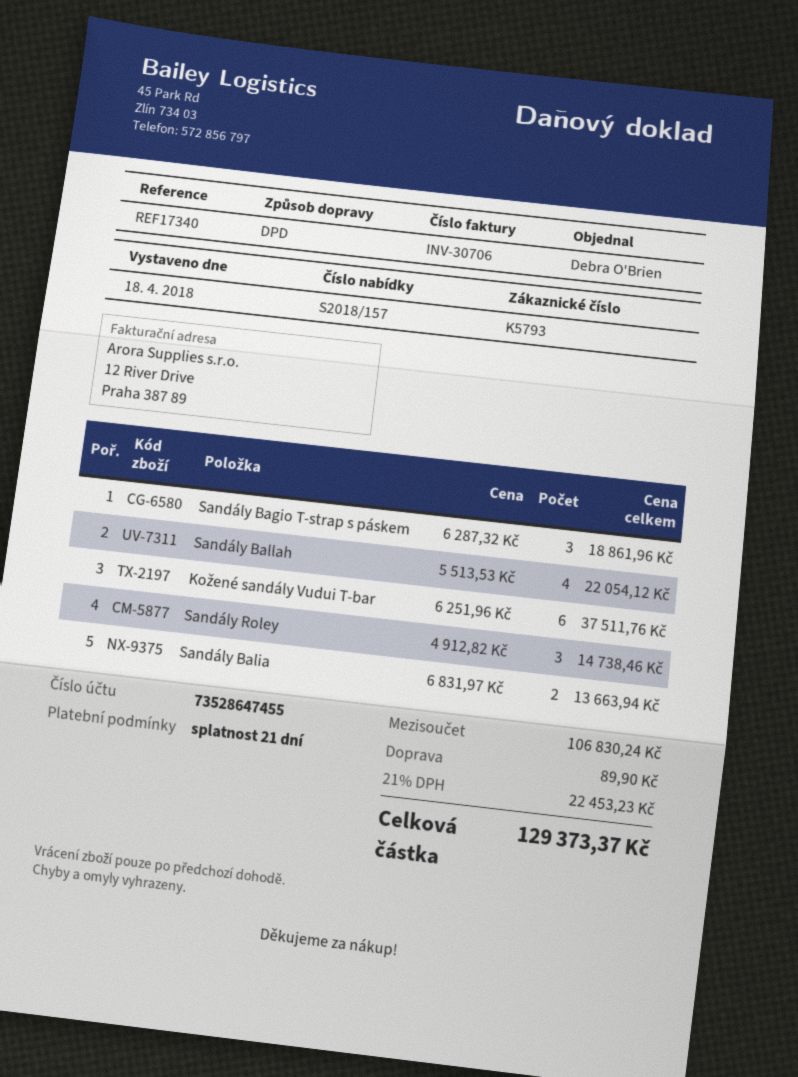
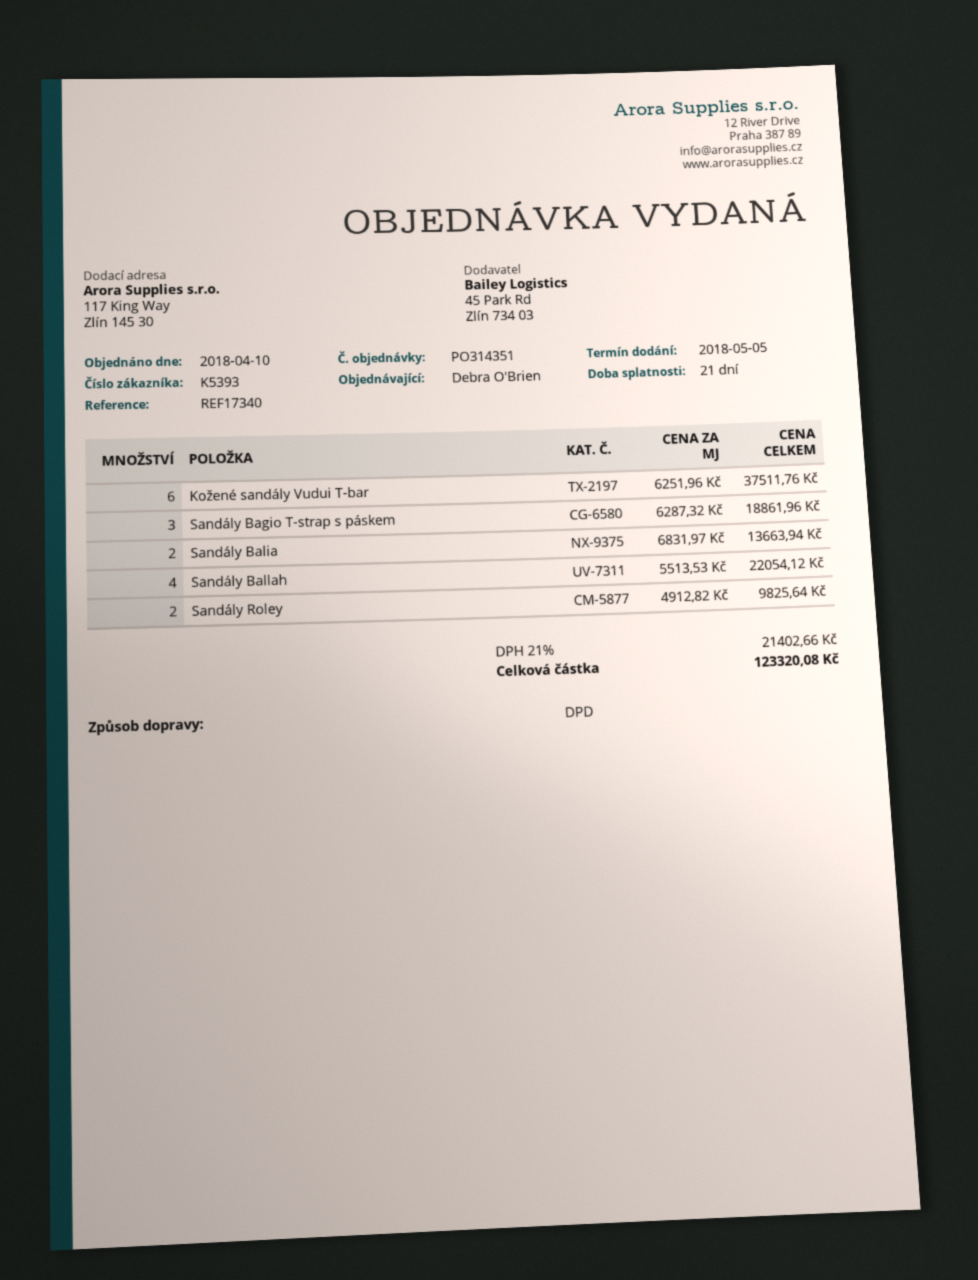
customer number: K5793 -> K5393
Sandály Roley: 3 x 4912.82 = 14738.46 -> 2 x 4912.82 = 9825.64
shipping: 89.90 -> none
tax: 21% = 22453.23 -> 21% = 21402.66
total: 129373.37 -> 123320.08

